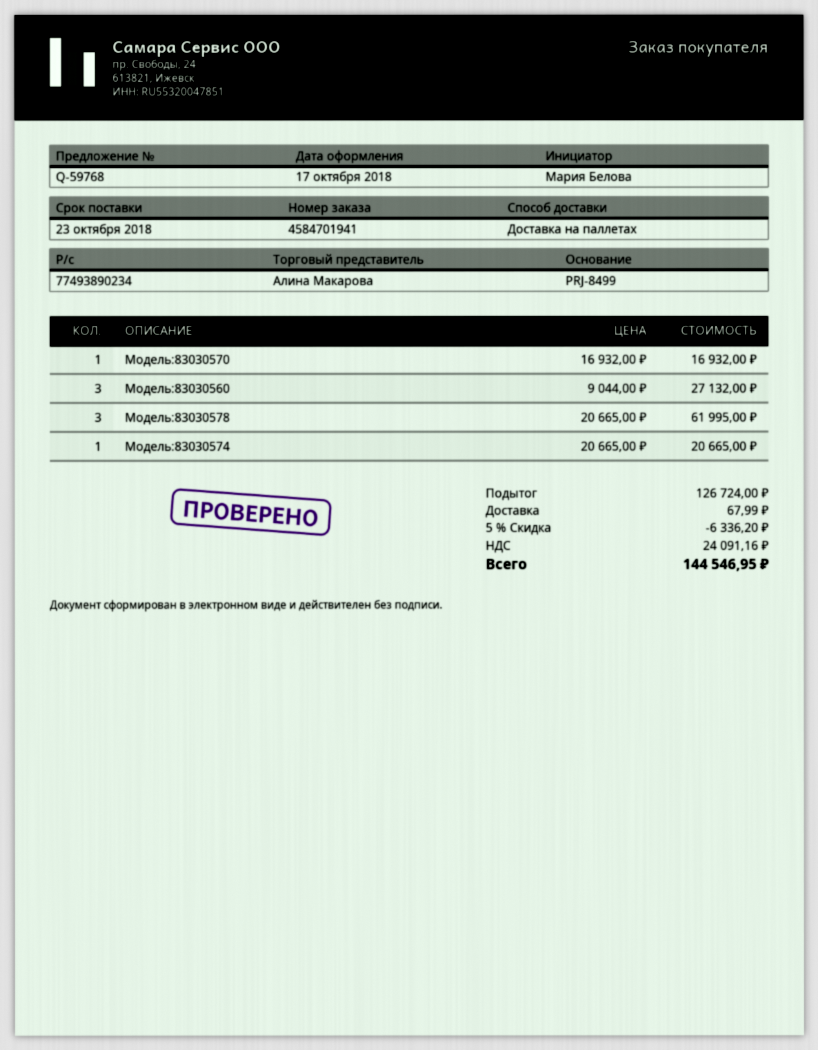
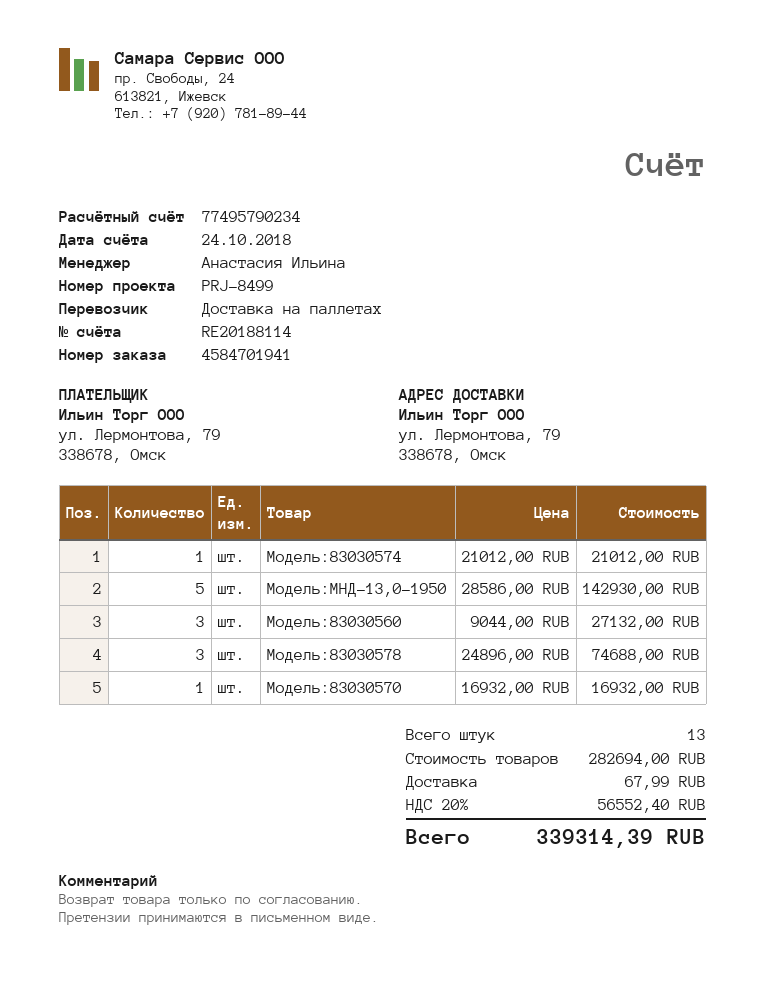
sales rep: Алина Макарова -> Анастасия Ильина
bank account: 77493890234 -> 77495790234
Модель:83030578: 3 x 20665.00 = 61995.00 -> 3 x 24896.00 = 74688.00
Модель:83030574: 1 x 20665.00 = 20665.00 -> 1 x 21012.00 = 21012.00
Модель:МНД-13,0-1950: none -> 5 x 28586.00 = 142930.00
subtotal: 126724.00 -> 282694.00
discount: 5% = 6336.20 -> none
tax: 24091.16 -> 56552.40
total: 144546.95 -> 339314.39

